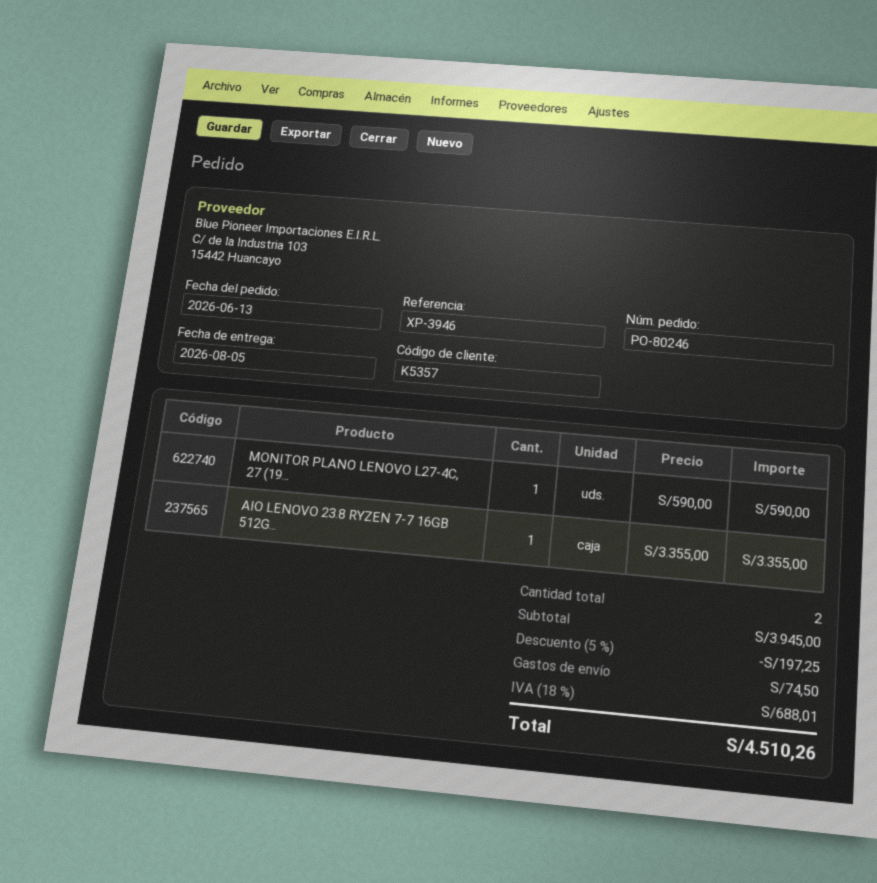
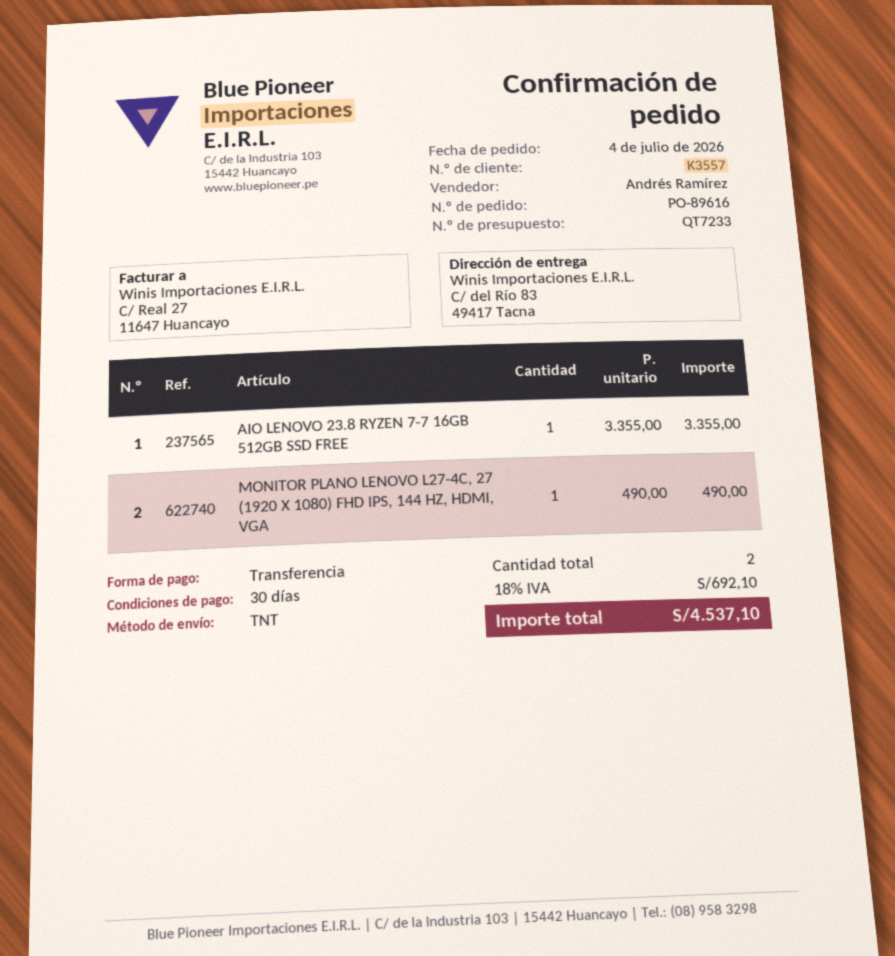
order number: PO-80246 -> PO-89616
order date: 2026-06-13 -> 2026-07-04
customer number: K5357 -> K3557
MONITOR PLANO LENOVO L27-4C, 27 (19...: 1 x 590.00 = 590.00 -> 1 x 490.00 = 490.00
discount: 5% = 197.25 -> none
shipping: 74.50 -> none
tax: 18% = 688.01 -> 18% = 692.10
total: 4510.26 -> 4537.10

